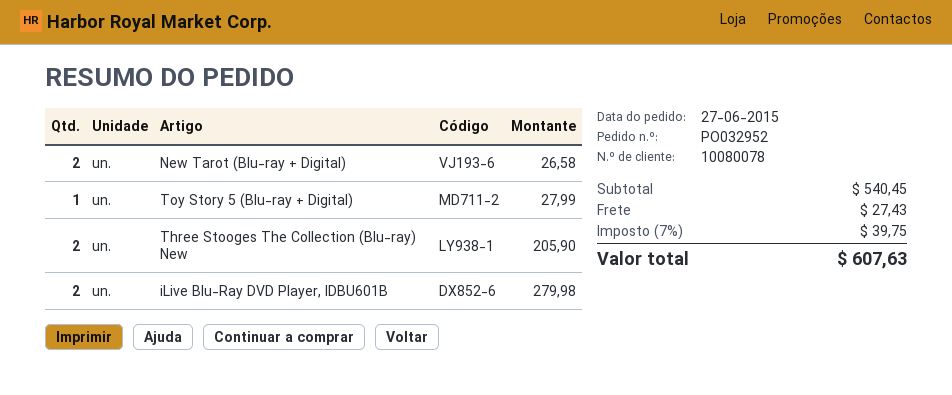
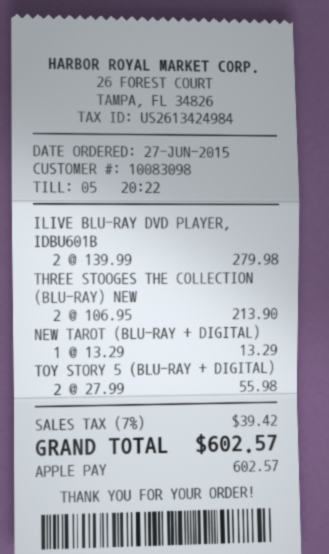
customer number: 10080078 -> 10083098
New Tarot (Blu-ray + Digital): 2 for 26.58 -> 1 for 13.29
Toy Story 5 (Blu-ray + Digital): 1 for 27.99 -> 2 for 55.98
Three Stooges The Collection (Blu-ray) New: 2 for 205.90 -> 2 for 213.90
shipping: 27.43 -> none
tax: 7% = 39.75 -> 7% = 39.42
total: 607.63 -> 602.57

